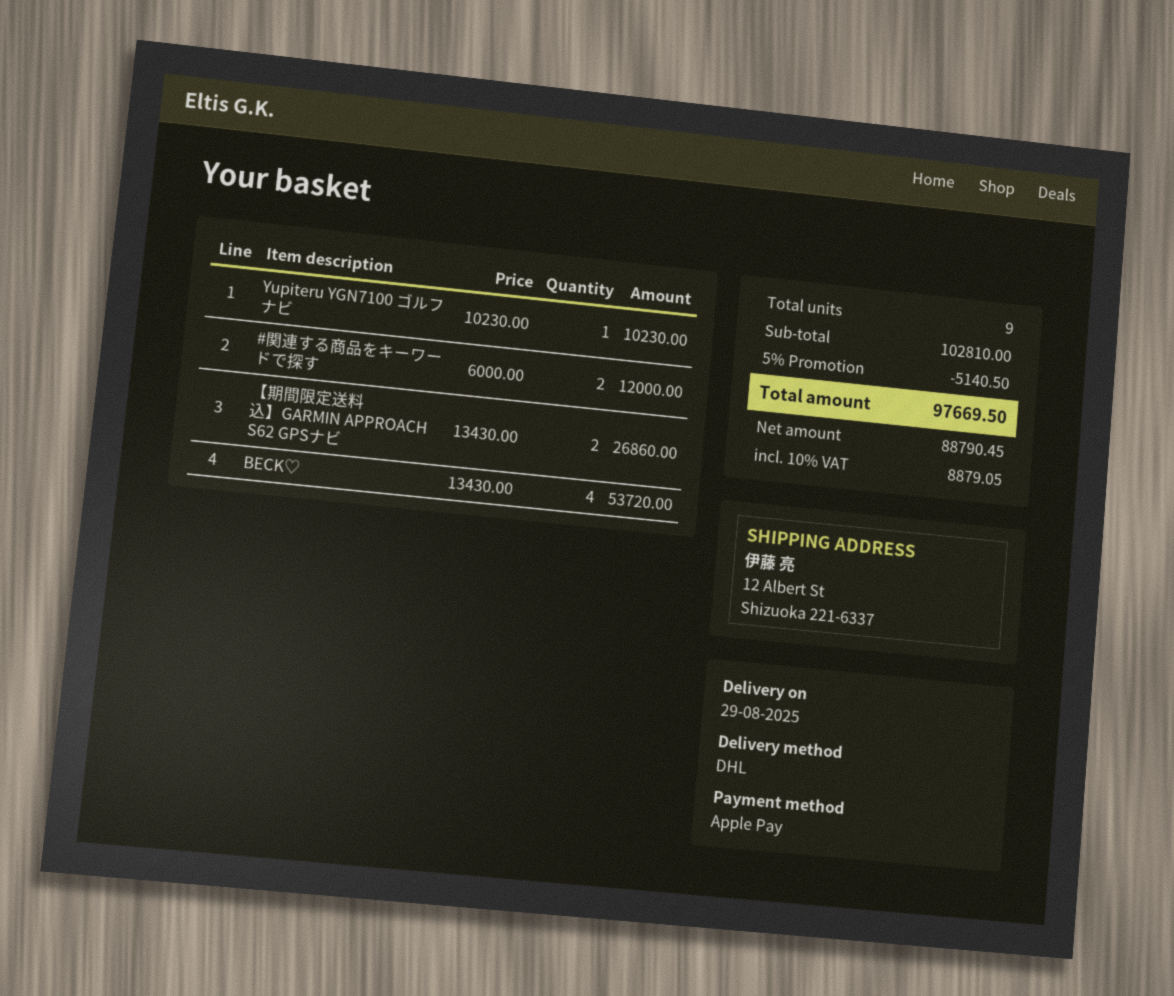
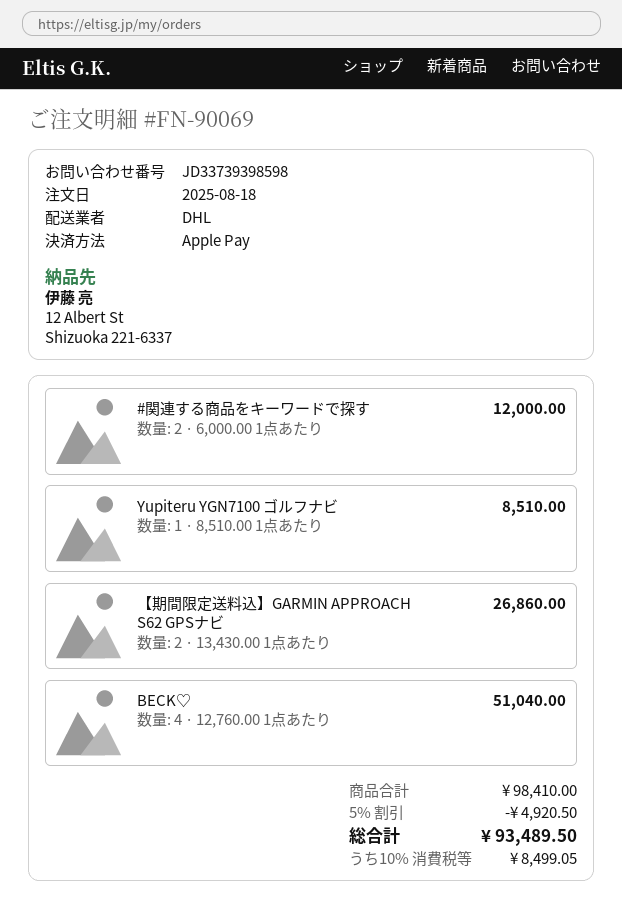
Yupiteru YGN7100 ゴルフナビ: 1 x 10230.00 = 10230.00 -> 1 x 8510.00 = 8510.00
BECK♡: 4 x 13430.00 = 53720.00 -> 4 x 12760.00 = 51040.00
subtotal: 102810.00 -> 98410.00
discount: 5% = 5140.50 -> 5% = 4920.50
tax: 10% = 8879.05 -> 10% = 8499.05
total: 97669.50 -> 93489.50

